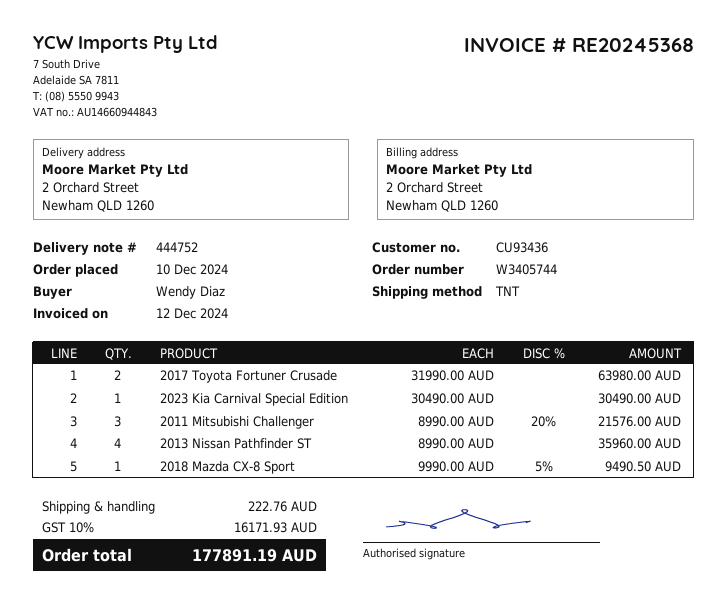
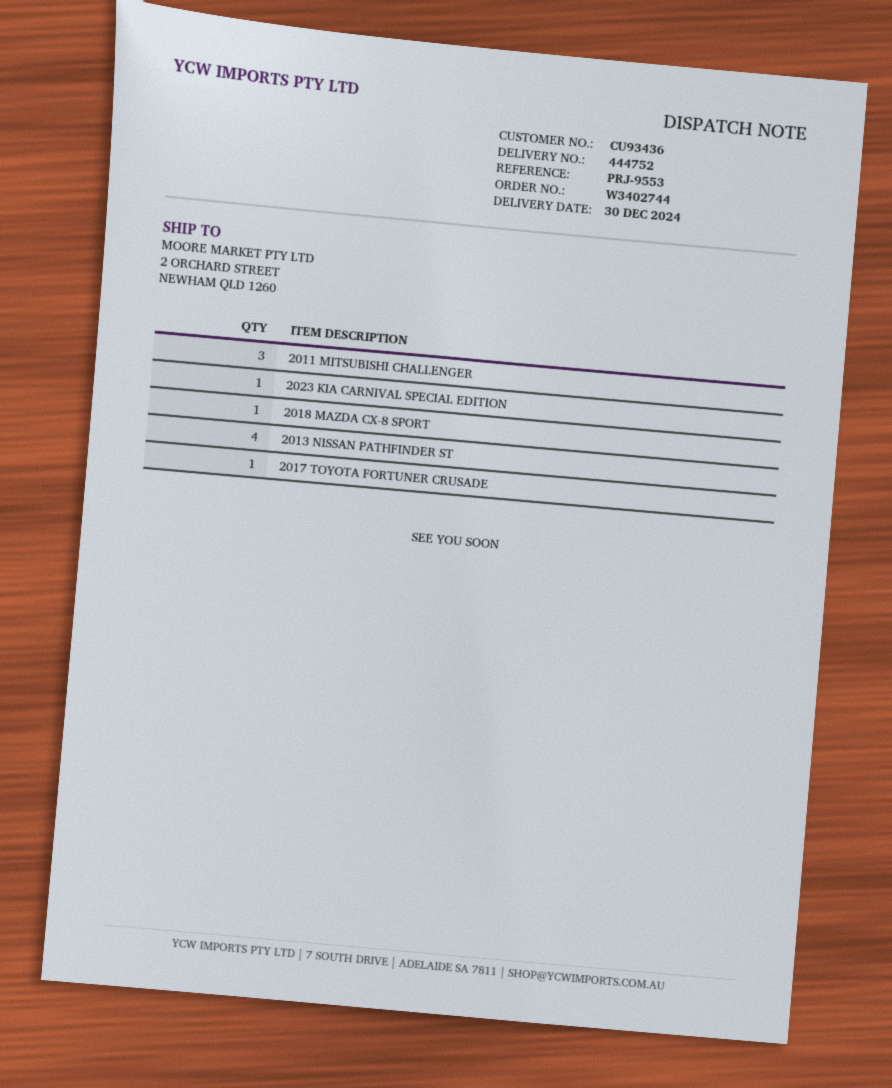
order number: W3405744 -> W3402744
2017 Toyota Fortuner Crusade: 2 -> 1

